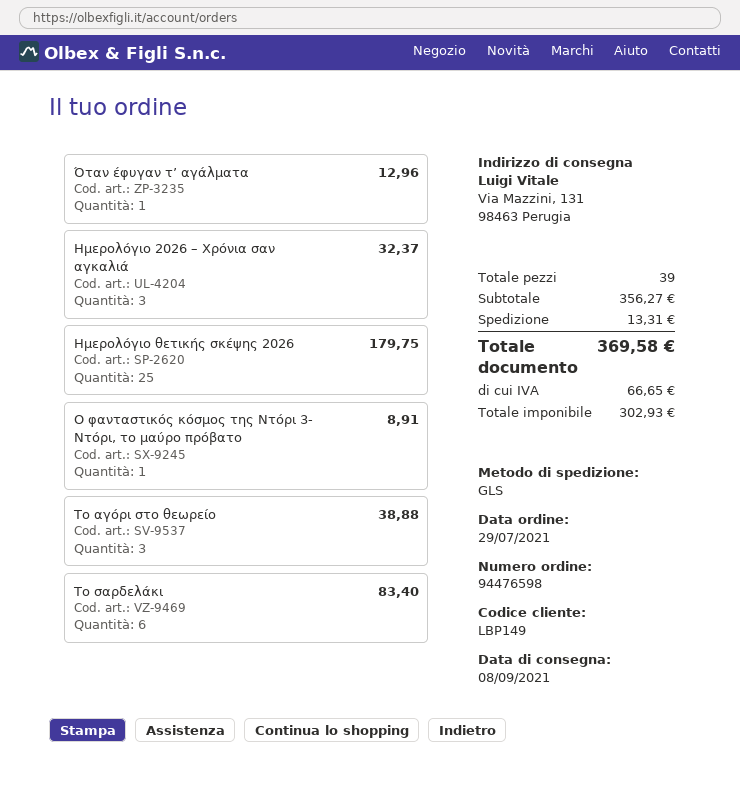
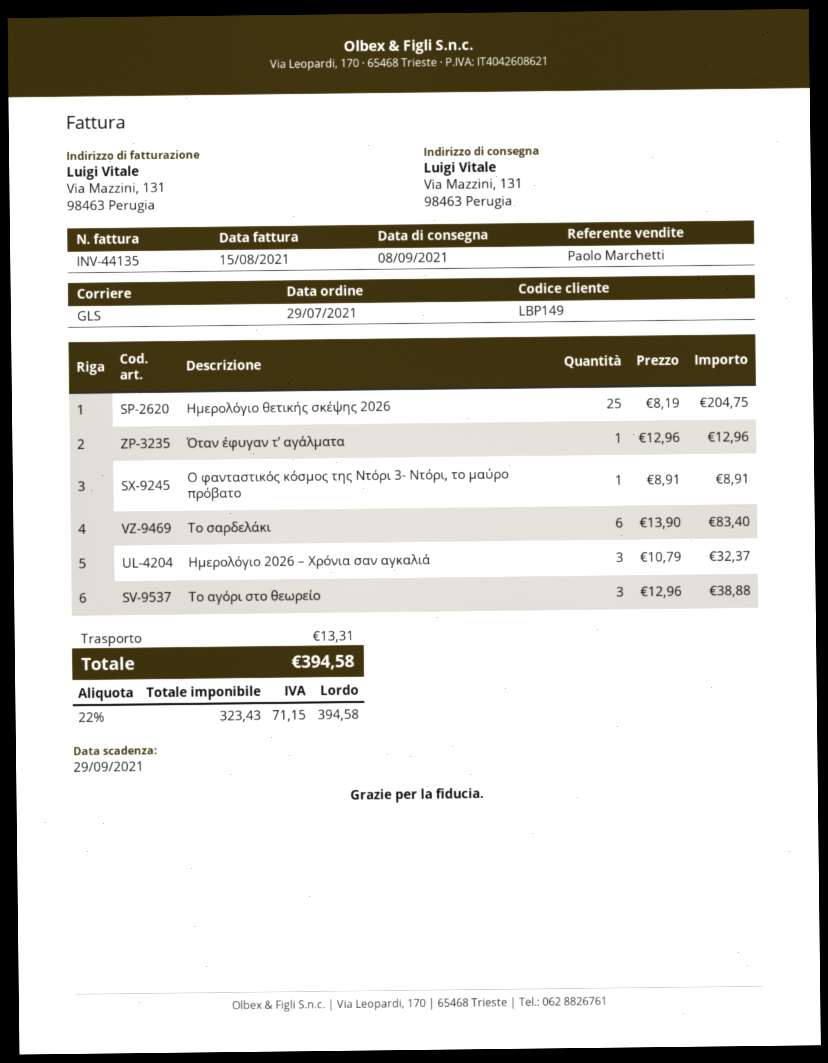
Ημερολόγιο θετικής σκέψης 2026: 25 for 179.75 -> 25 for 204.75
net: 302.93 -> 323.43
tax: 66.65 -> 71.15
total: 369.58 -> 394.58

